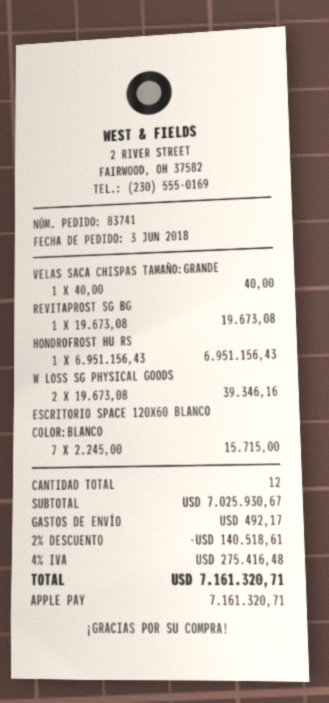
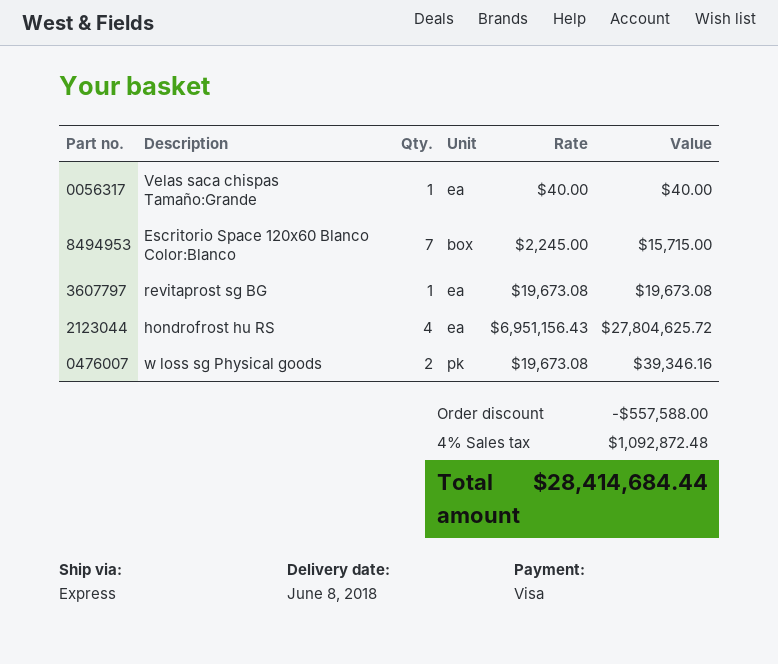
payment method: Apple Pay -> Visa
HONDROFROST HU RS: 1 x 6951156.43 = 6951156.43 -> 4 x 6951156.43 = 27804625.72
discount: 140518.61 -> 557588.00
shipping: 492.17 -> none
tax: 4% = 275416.48 -> 4% = 1092872.48
total: 7161320.71 -> 28414684.44

